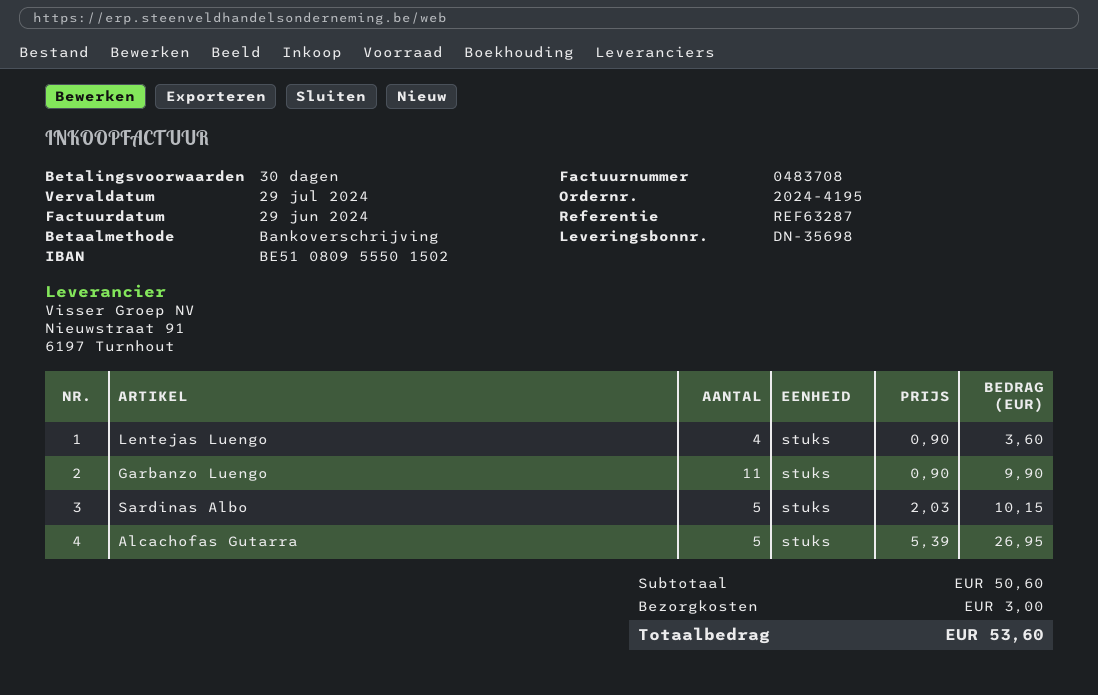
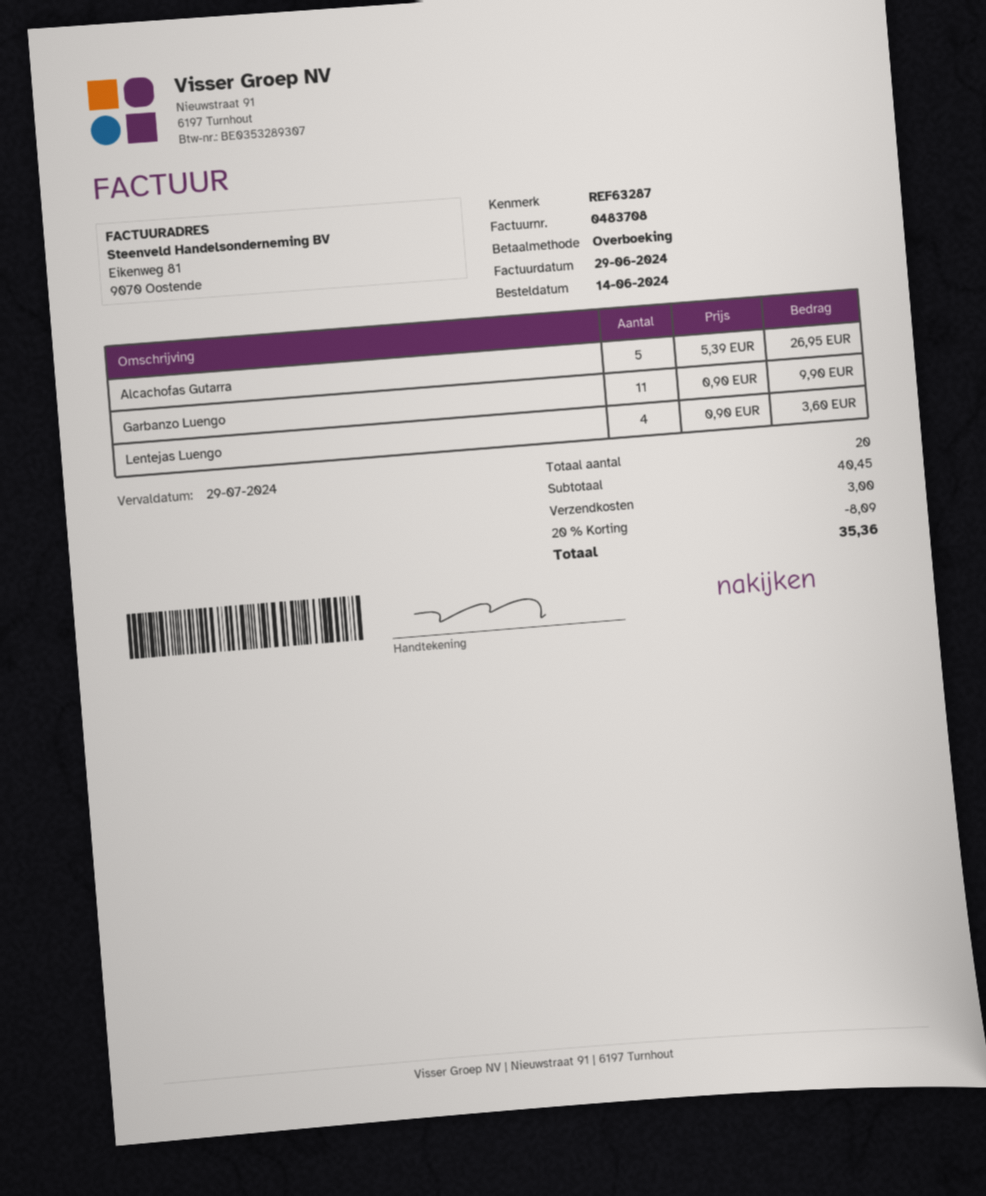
Sardinas Albo: 5 x 2.03 = 10.15 -> none
subtotal: 50.60 -> 40.45
discount: none -> 20% = 8.09
total: 53.60 -> 35.36

